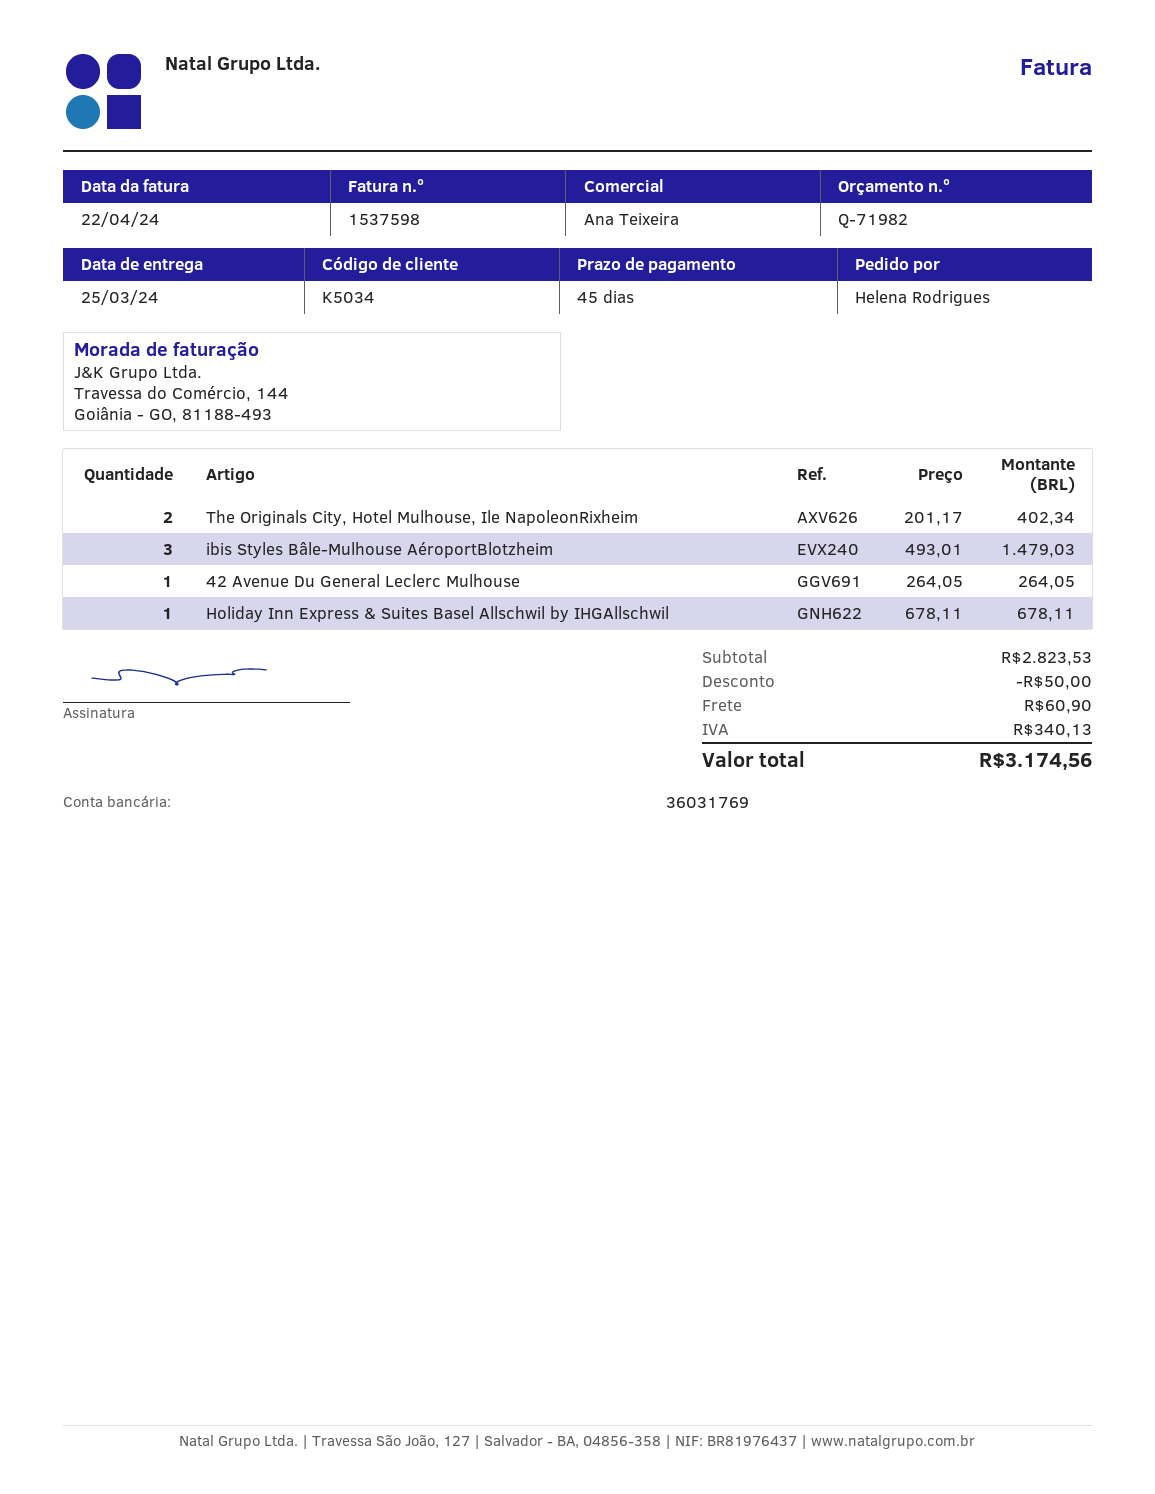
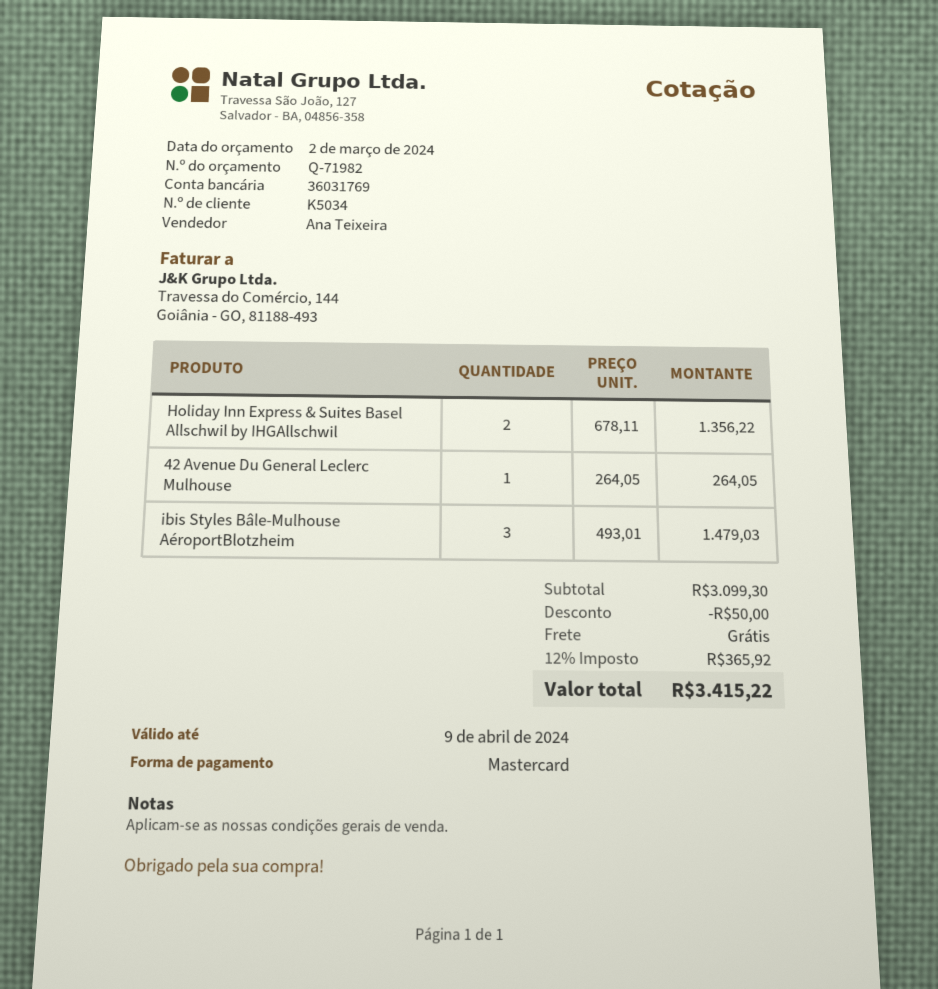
The Originals City, Hotel Mulhouse, Ile NapoleonRixheim: 2 x 201.17 = 402.34 -> none
Holiday Inn Express & Suites Basel Allschwil by IHGAllschwil: 1 x 678.11 = 678.11 -> 2 x 678.11 = 1356.22
subtotal: 2823.53 -> 3099.30
shipping: 60.90 -> 0.00
tax: 340.13 -> 365.92
total: 3174.56 -> 3415.22

